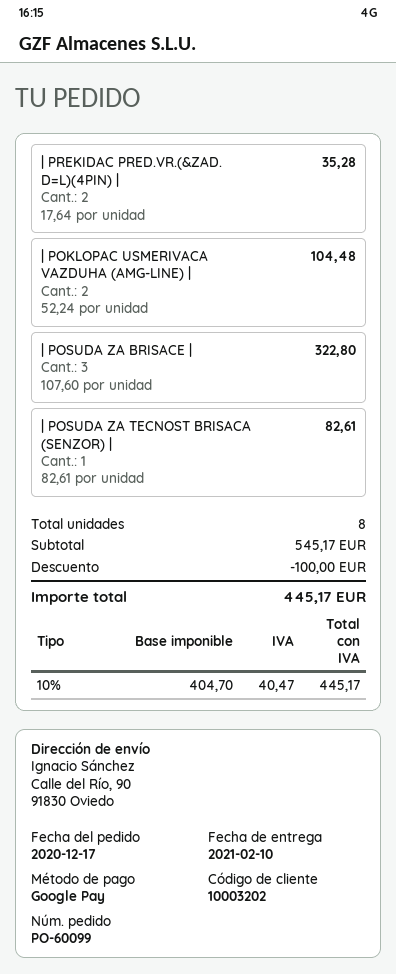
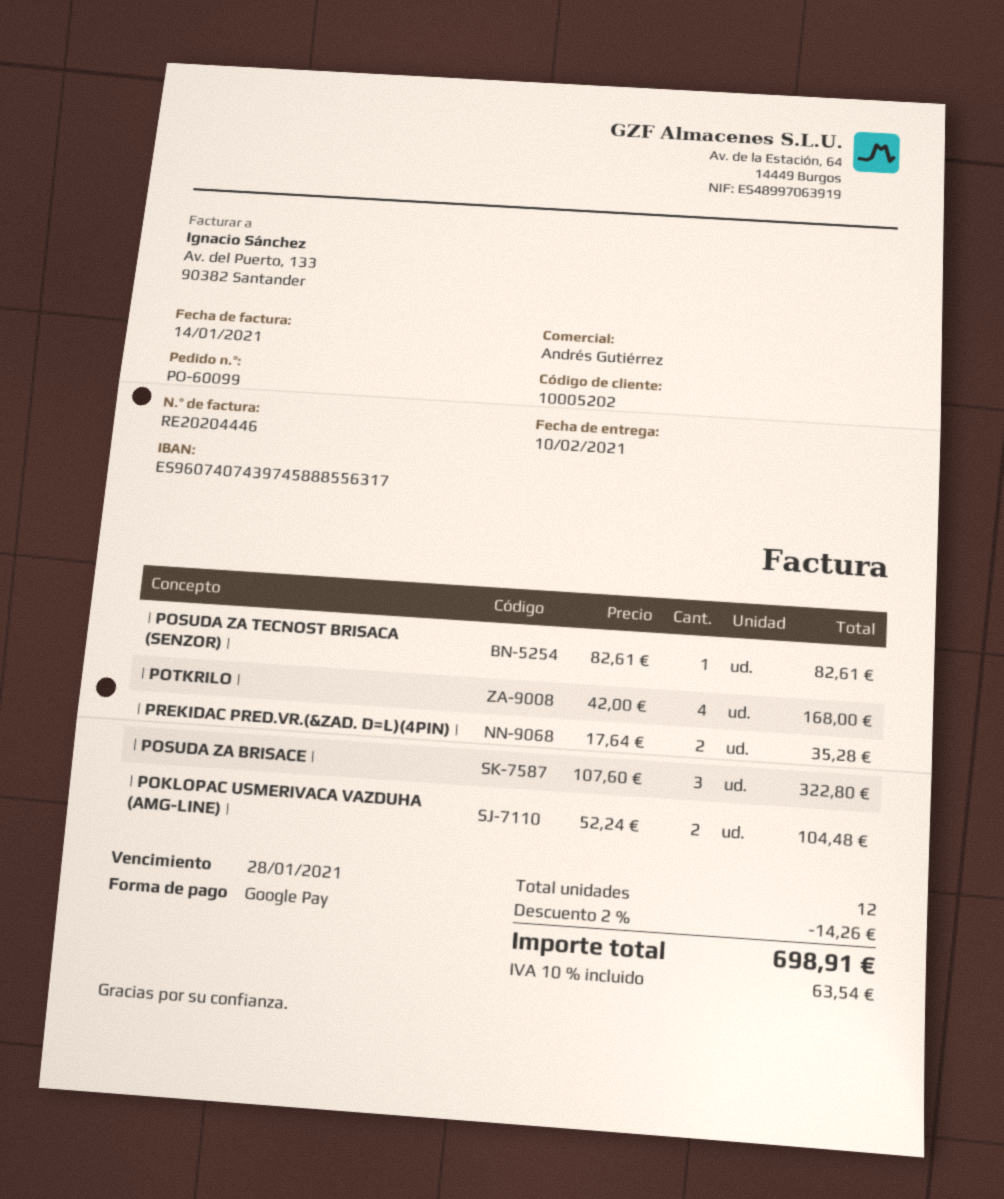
customer number: 10003202 -> 10005202
| POTKRILO |: none -> 4 x 42.00 = 168.00
total quantity: 8 -> 12
discount: 100.00 -> 14.26
tax: 10% = 40.47 -> 10% = 63.54
total: 445.17 -> 698.91

